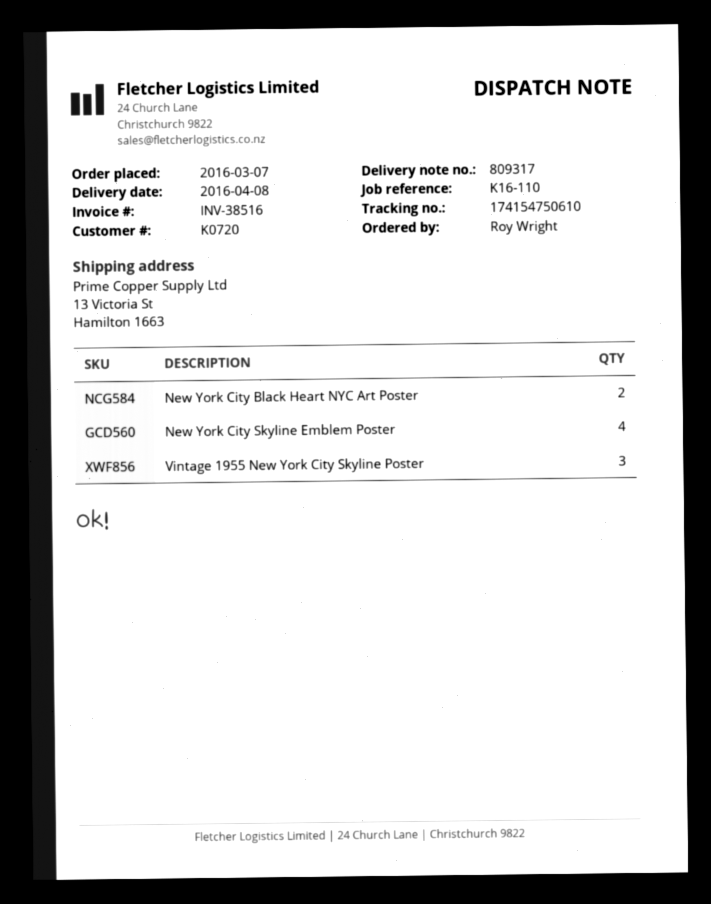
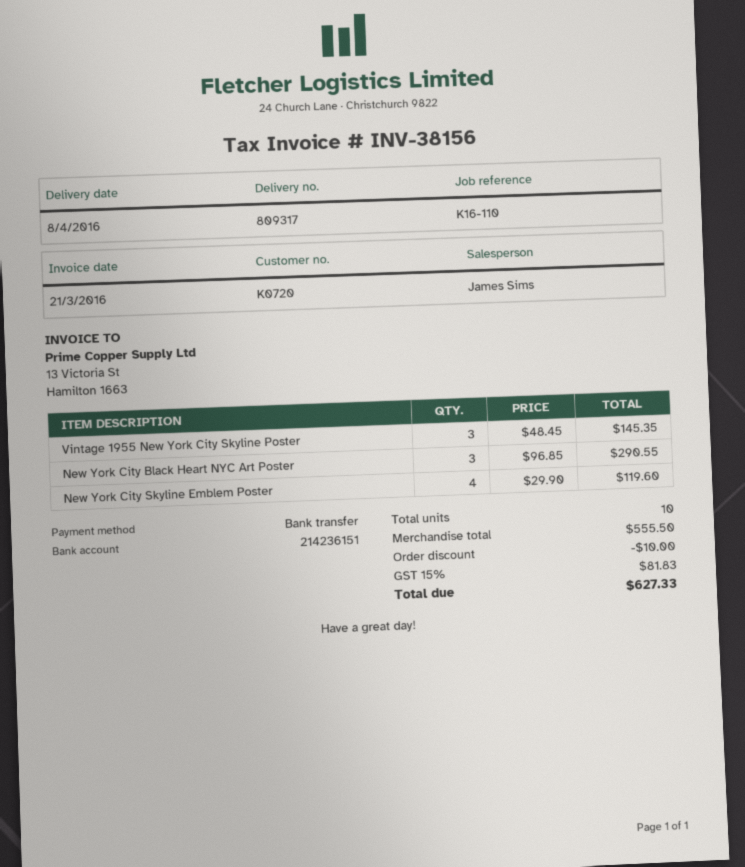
invoice number: INV-38516 -> INV-38156
New York City Black Heart NYC Art Poster: 2 -> 3

